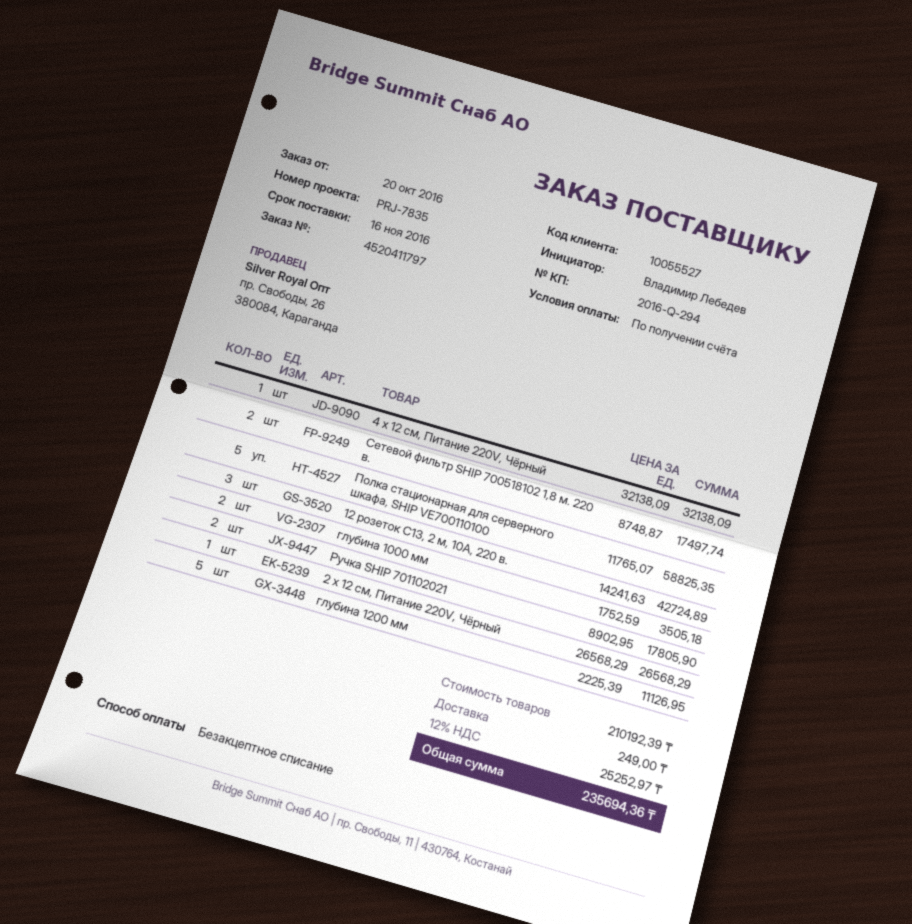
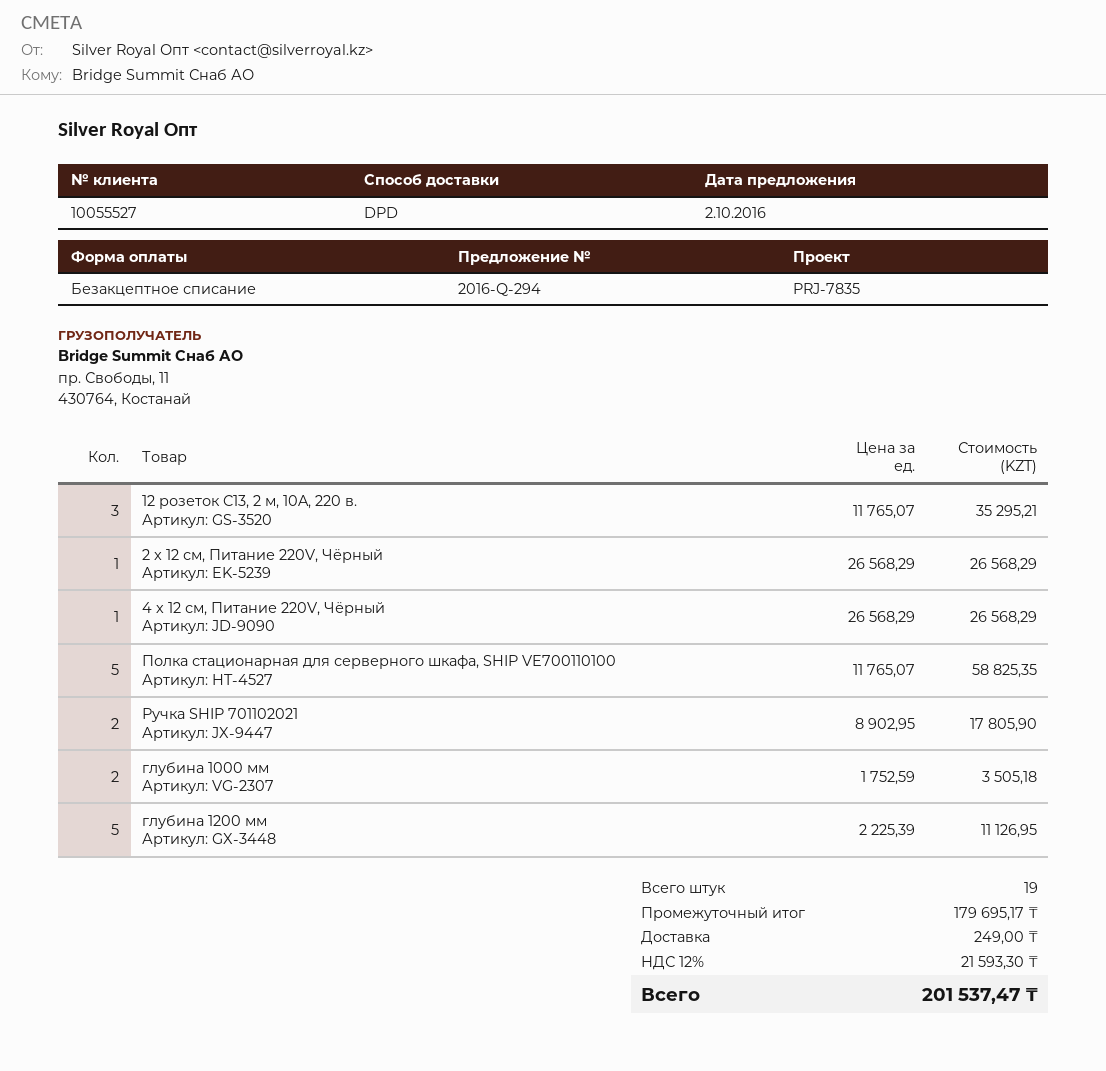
4 х 12 см, Питание 220V, Чёрный: 1 x 32138.09 = 32138.09 -> 1 x 26568.29 = 26568.29
Сетевой фильтр SHIP 700518102 1,8 м. 220 в.: 2 x 8748.87 = 17497.74 -> none
12 розеток C13, 2 м, 10A, 220 в.: 3 x 14241.63 = 42724.89 -> 3 x 11765.07 = 35295.21
subtotal: 210192.39 -> 179695.17
tax: 12% = 25252.97 -> 12% = 21593.30
total: 235694.36 -> 201537.47

